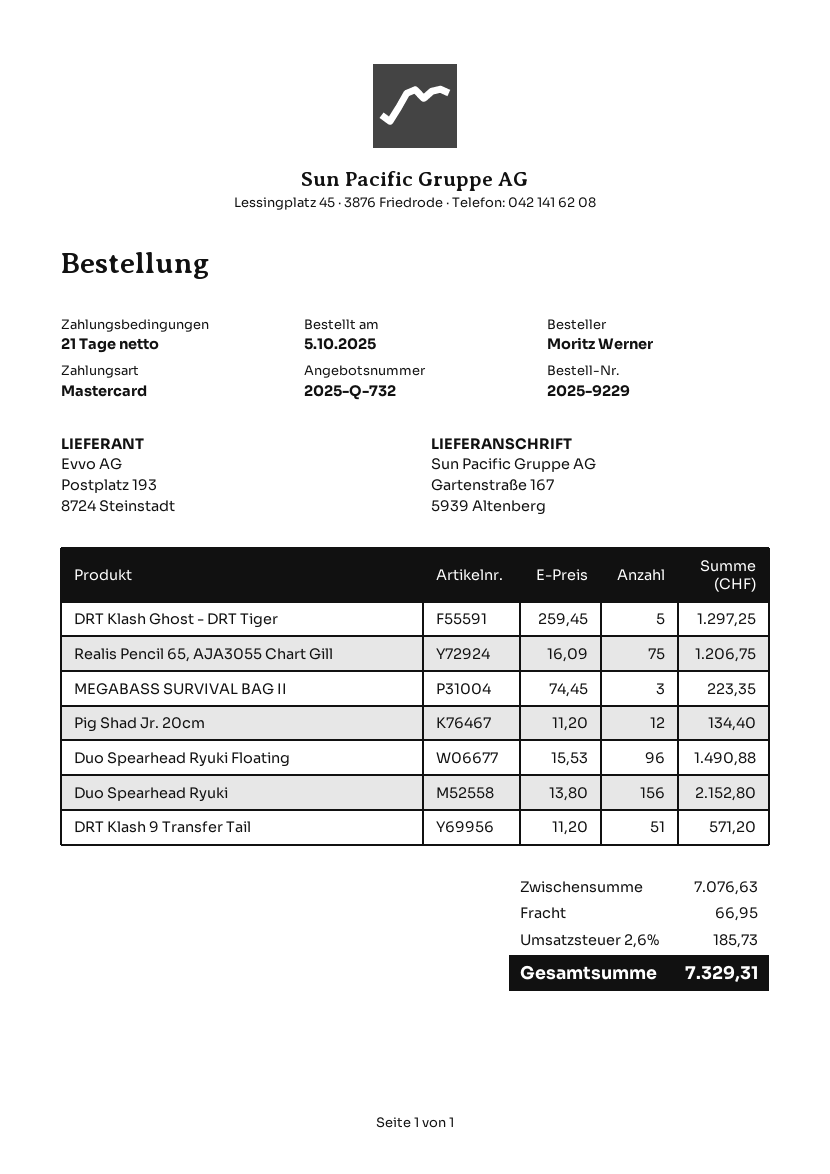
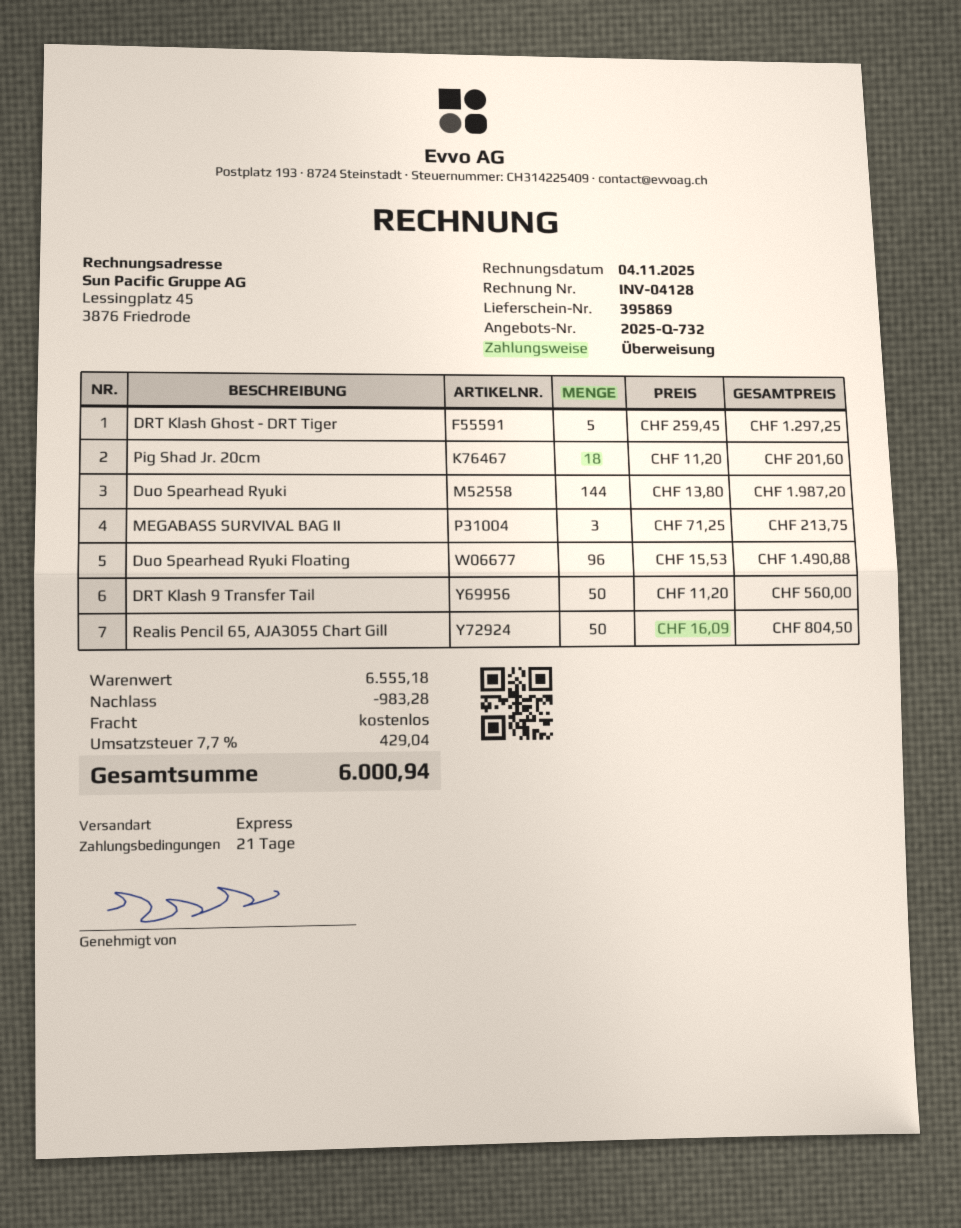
payment method: Mastercard -> bank transfer
Realis Pencil 65, AJA3055 Chart Gill: 75 x 16.09 = 1206.75 -> 50 x 16.09 = 804.50
MEGABASS SURVIVAL BAG II: 3 x 74.45 = 223.35 -> 3 x 71.25 = 213.75
Pig Shad Jr. 20cm: 12 x 11.20 = 134.40 -> 18 x 11.20 = 201.60
Duo Spearhead Ryuki: 156 x 13.80 = 2152.80 -> 144 x 13.80 = 1987.20
DRT Klash 9 Transfer Tail: 51 x 11.20 = 571.20 -> 50 x 11.20 = 560.00
subtotal: 7076.63 -> 6555.18
discount: none -> 983.28
shipping: 66.95 -> 0.00
tax: 2.6% = 185.73 -> 7.7% = 429.04
total: 7329.31 -> 6000.94

